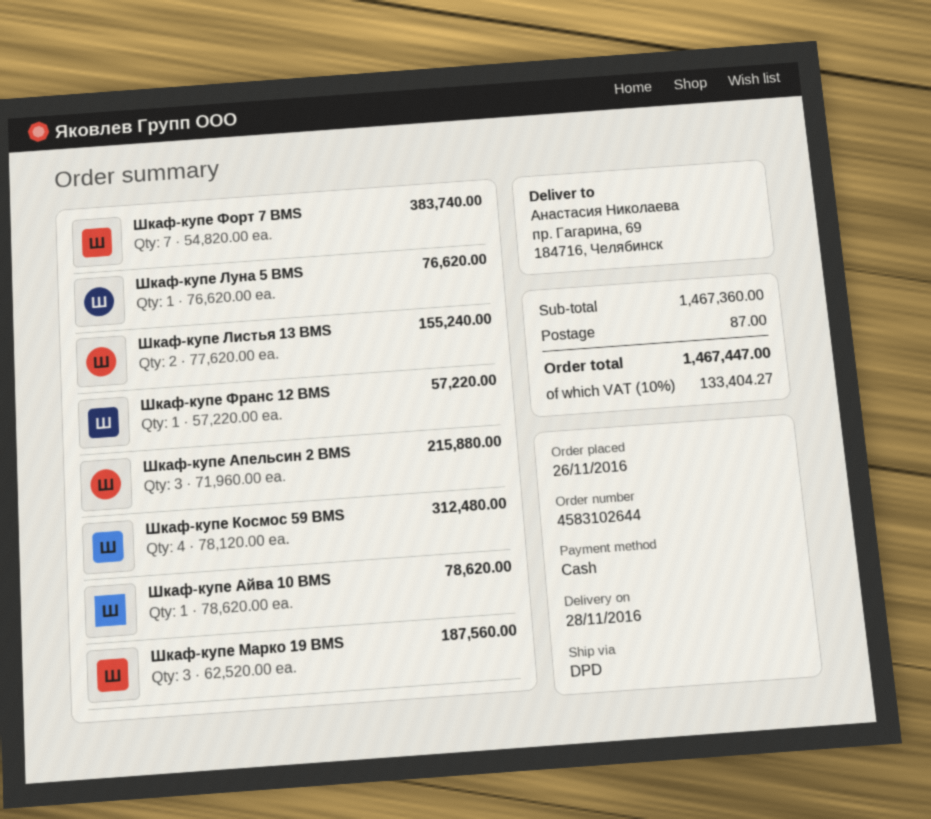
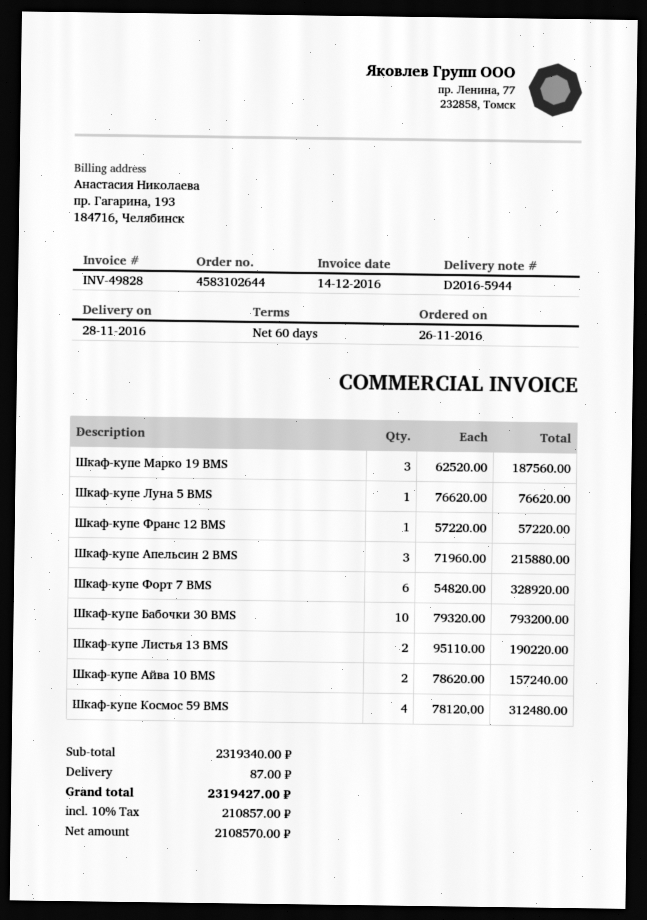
Шкаф-купе Форт 7 BMS: 7 x 54820.00 = 383740.00 -> 6 x 54820.00 = 328920.00
Шкаф-купе Листья 13 BMS: 2 x 77620.00 = 155240.00 -> 2 x 95110.00 = 190220.00
Шкаф-купе Айва 10 BMS: 1 x 78620.00 = 78620.00 -> 2 x 78620.00 = 157240.00
Шкаф-купе Бабочки 30 BMS: none -> 10 x 79320.00 = 793200.00
subtotal: 1467360.00 -> 2319340.00
tax: 10% = 133404.27 -> 10% = 210857.00
total: 1467447.00 -> 2319427.00

